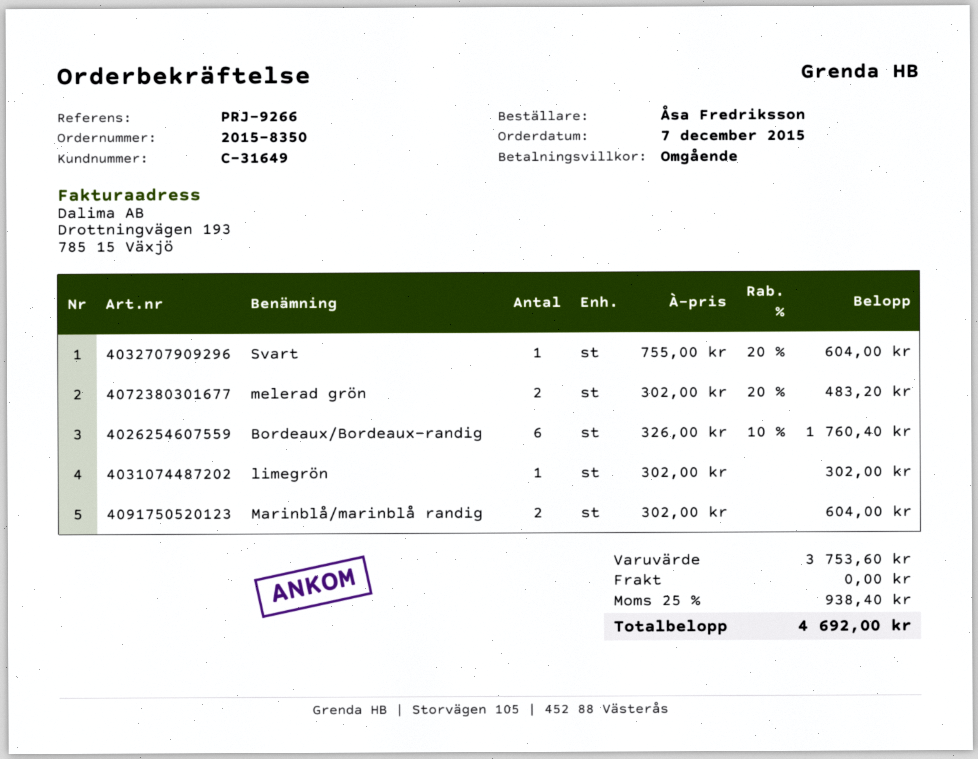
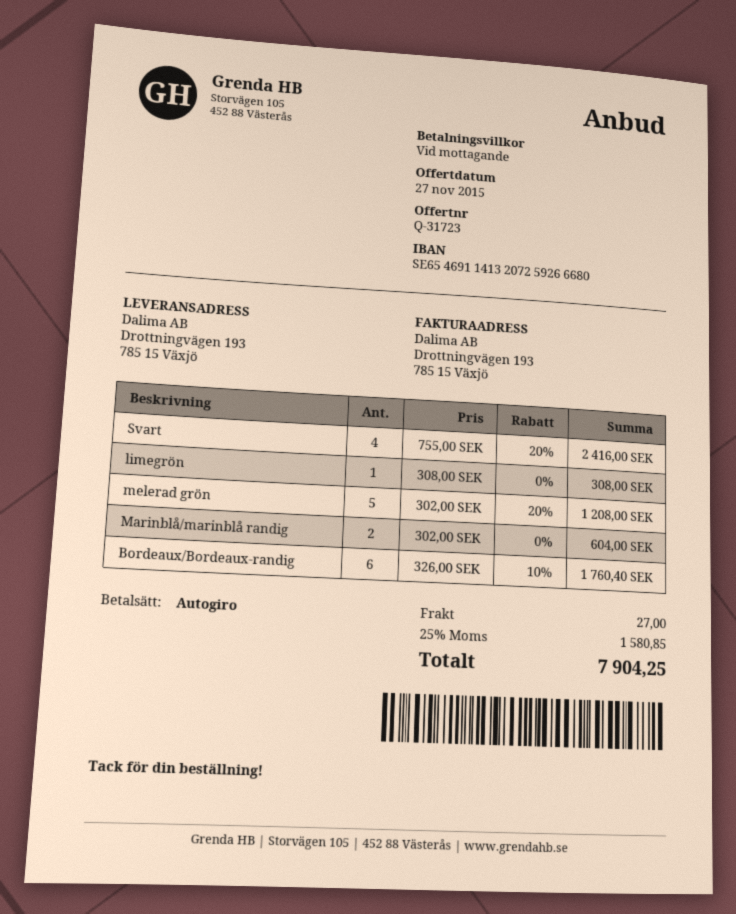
Svart: 1 x 755.00 - 20% = 604.00 -> 4 x 755.00 - 20% = 2416.00
melerad grön: 2 x 302.00 - 20% = 483.20 -> 5 x 302.00 - 20% = 1208.00
limegrön: 1 x 302.00 = 302.00 -> 1 x 308.00 = 308.00
shipping: 0.00 -> 27.00
tax: 25% = 938.40 -> 25% = 1580.85
total: 4692.00 -> 7904.25

